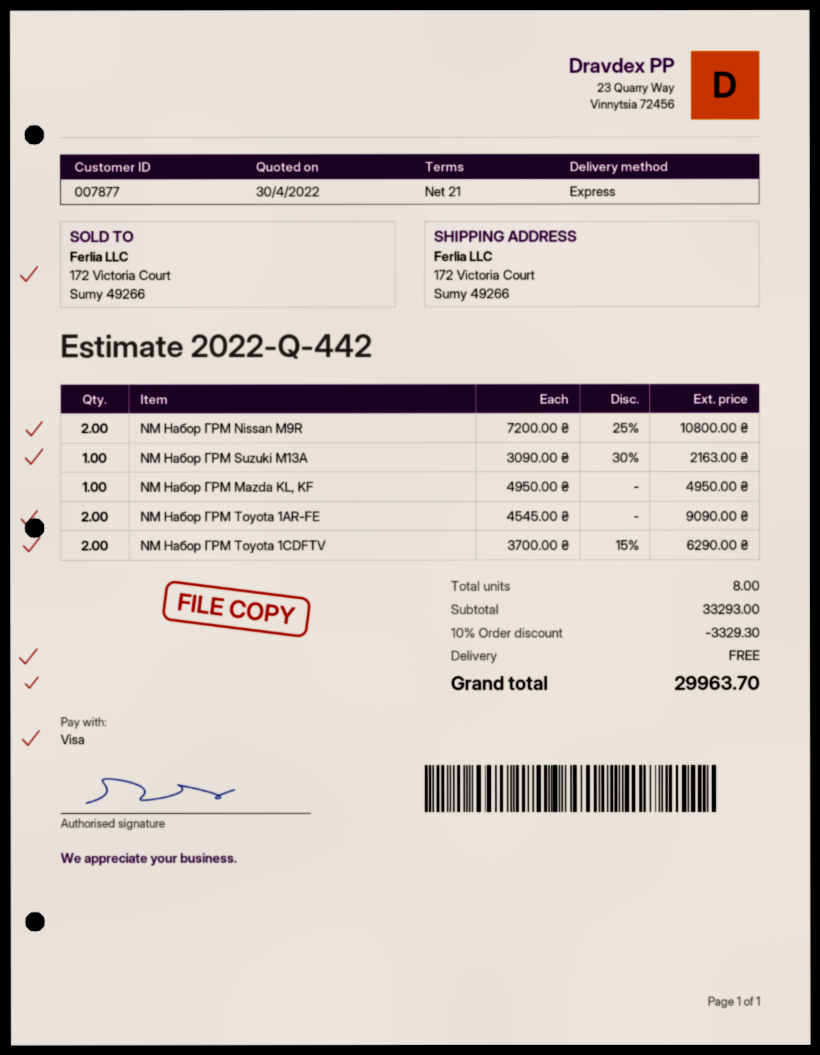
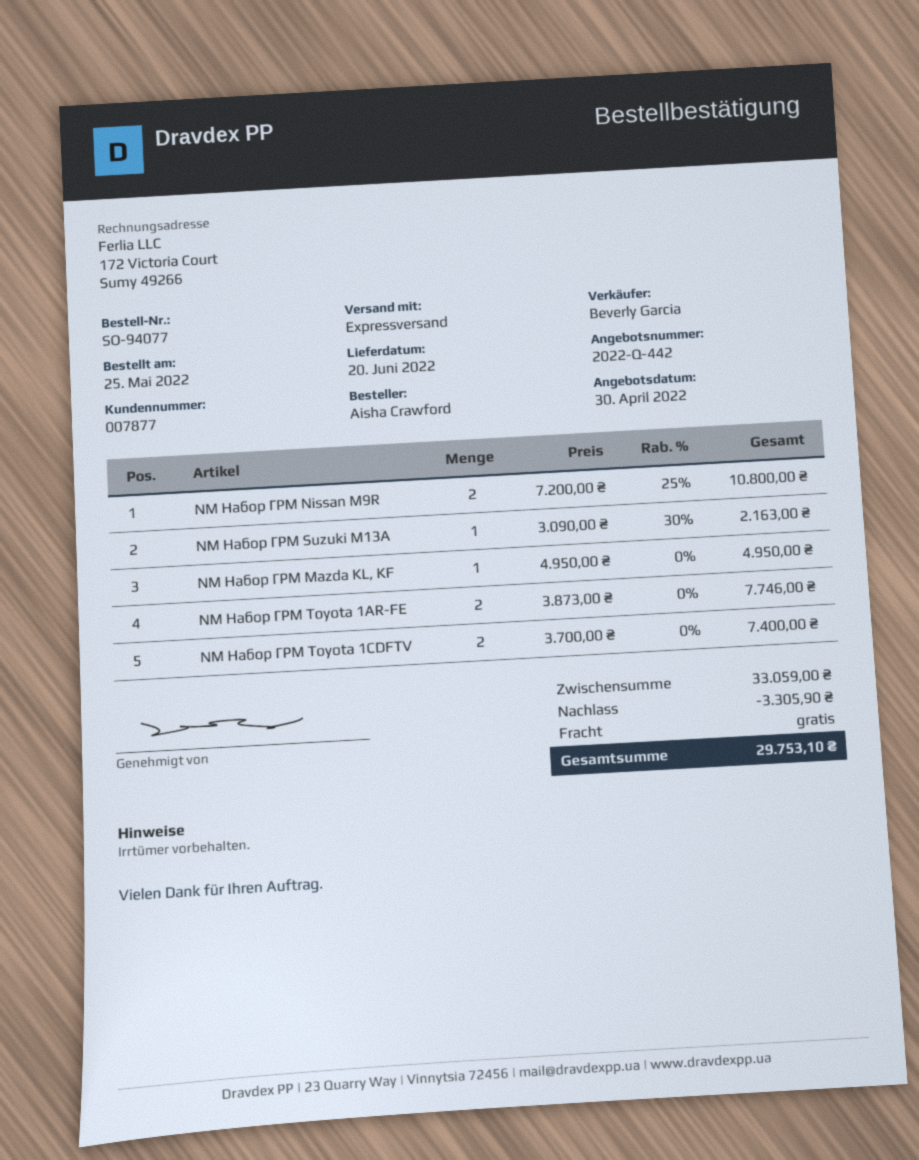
NM Набор ГРМ Toyota 1AR-FE: 2 x 4545.00 = 9090.00 -> 2 x 3873.00 = 7746.00
NM Набор ГРМ Toyota 1CDFTV: 2 x 3700.00 - 15% = 6290.00 -> 2 x 3700.00 = 7400.00
subtotal: 33293.00 -> 33059.00
discount: 3329.30 -> 3305.90
total: 29963.70 -> 29753.10

